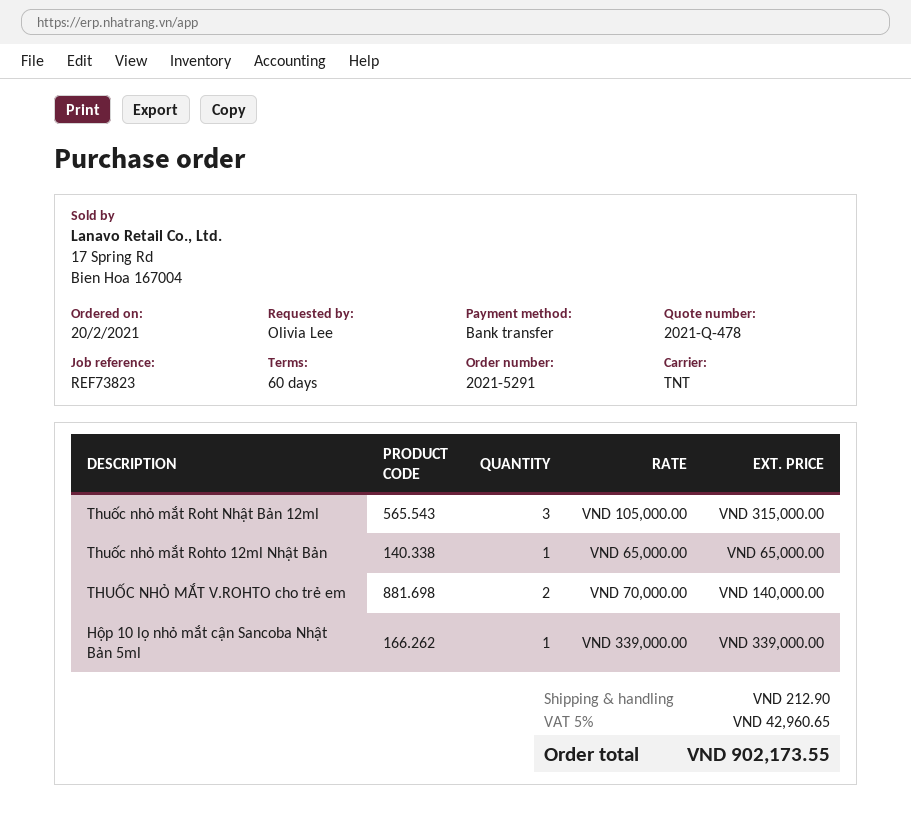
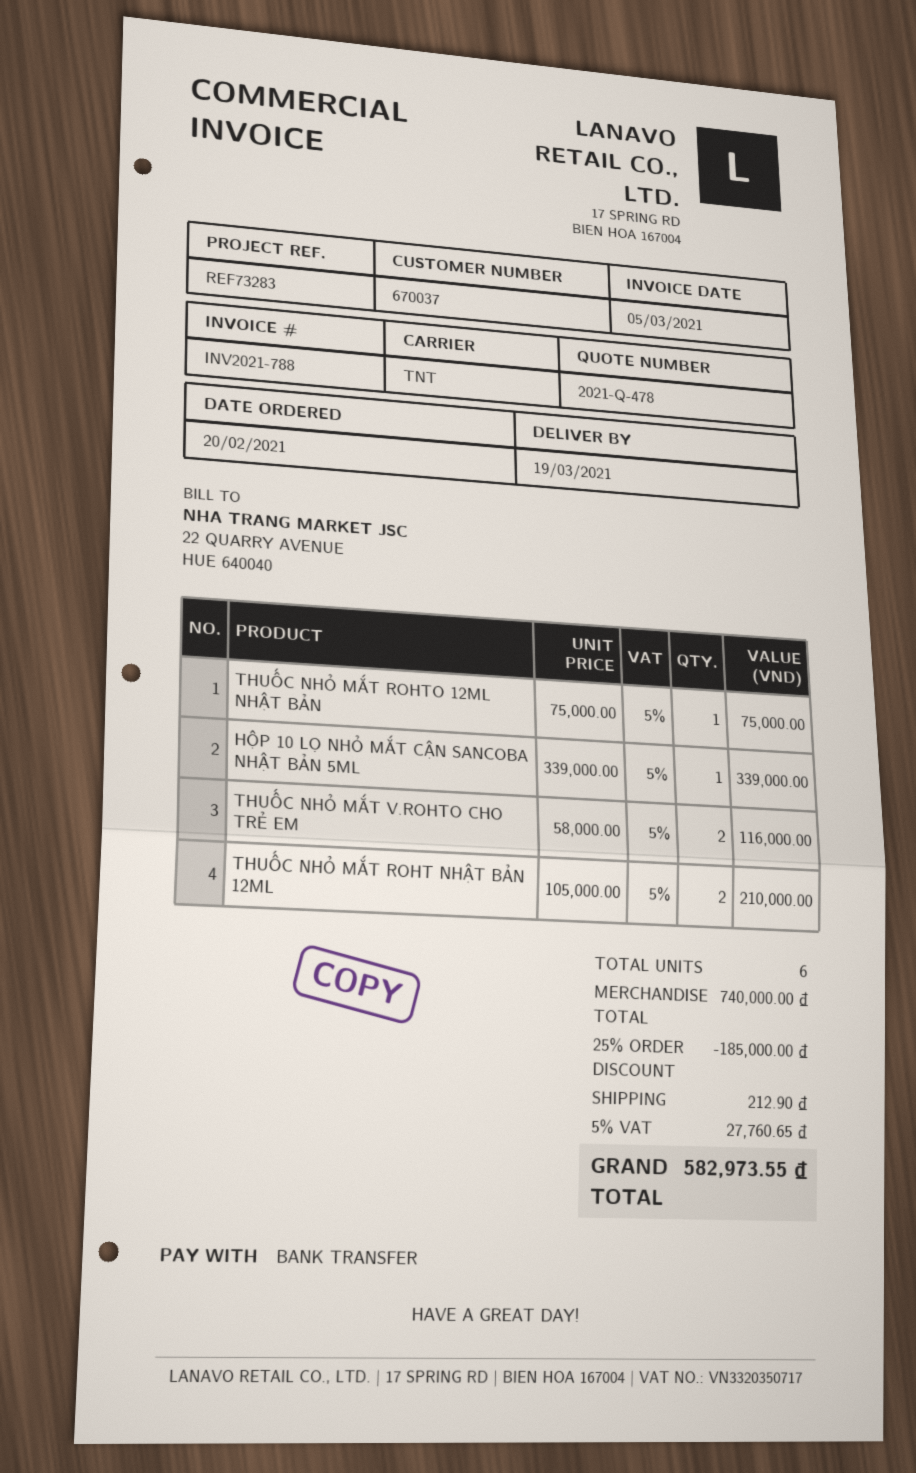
reference: REF73823 -> REF73283
Thuốc nhỏ mắt Roht Nhật Bản 12ml: 3 x 105000.00 = 315000.00 -> 2 x 105000.00 = 210000.00
Thuốc nhỏ mắt Rohto 12ml Nhật Bản: 1 x 65000.00 = 65000.00 -> 1 x 75000.00 = 75000.00
THUỐC NHỎ MẮT V.ROHTO cho trẻ em: 2 x 70000.00 = 140000.00 -> 2 x 58000.00 = 116000.00
discount: none -> 25% = 185000.00
tax: 5% = 42960.65 -> 5% = 27760.65
total: 902173.55 -> 582973.55

